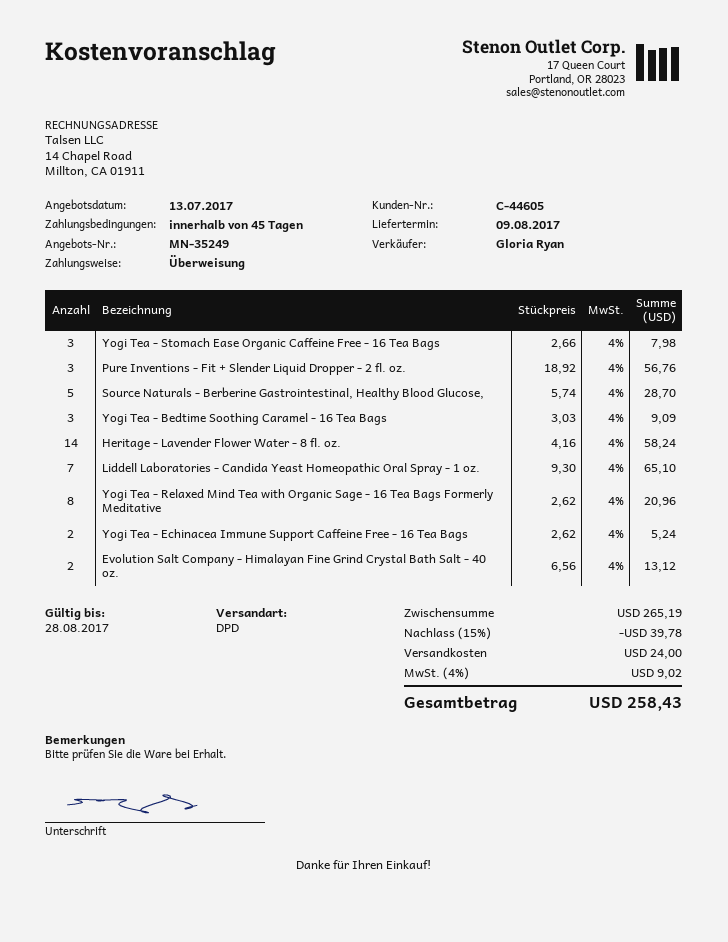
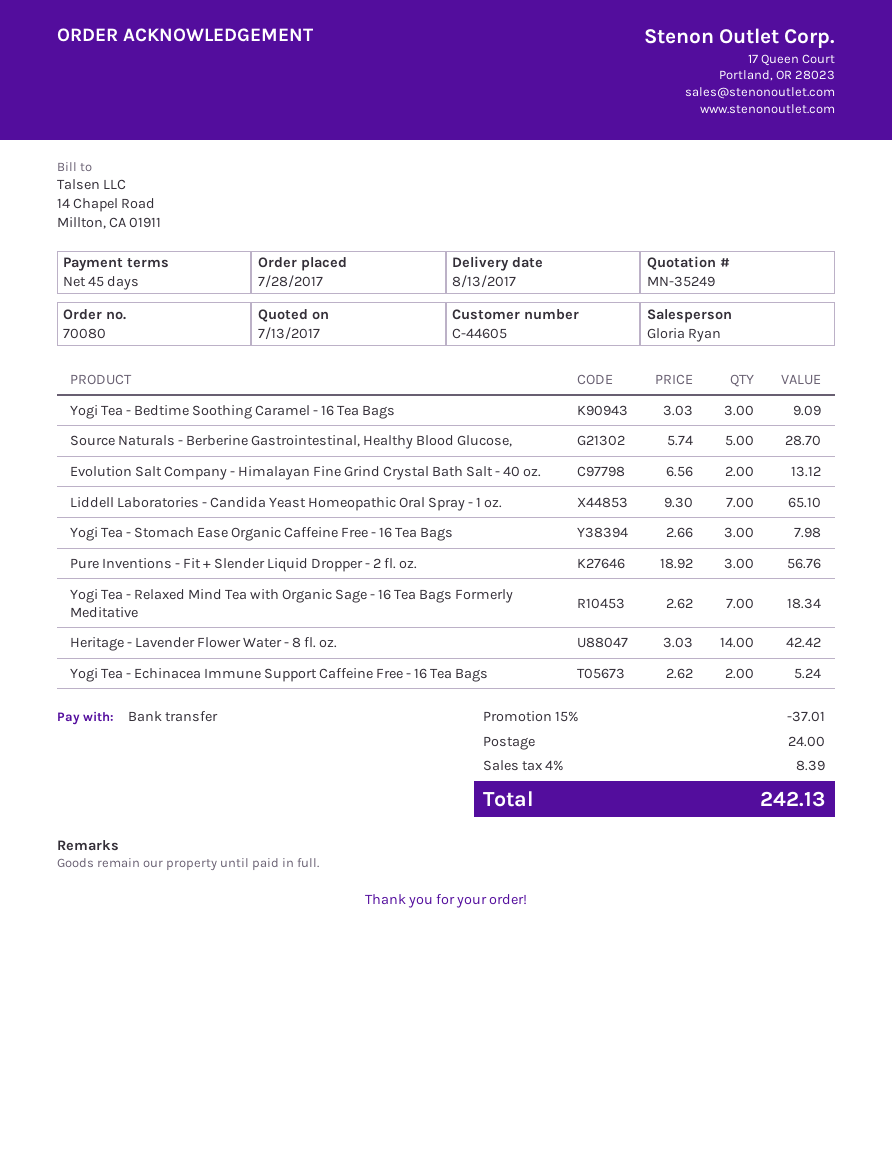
delivery date: 2017-08-09 -> 2017-08-13
Heritage - Lavender Flower Water - 8 fl. oz.: 14 x 4.16 = 58.24 -> 14 x 3.03 = 42.42
Yogi Tea - Relaxed Mind Tea with Organic Sage - 16 Tea Bags Formerly Meditative: 8 x 2.62 = 20.96 -> 7 x 2.62 = 18.34
discount: 15% = 39.78 -> 15% = 37.01
tax: 4% = 9.02 -> 4% = 8.39
total: 258.43 -> 242.13

